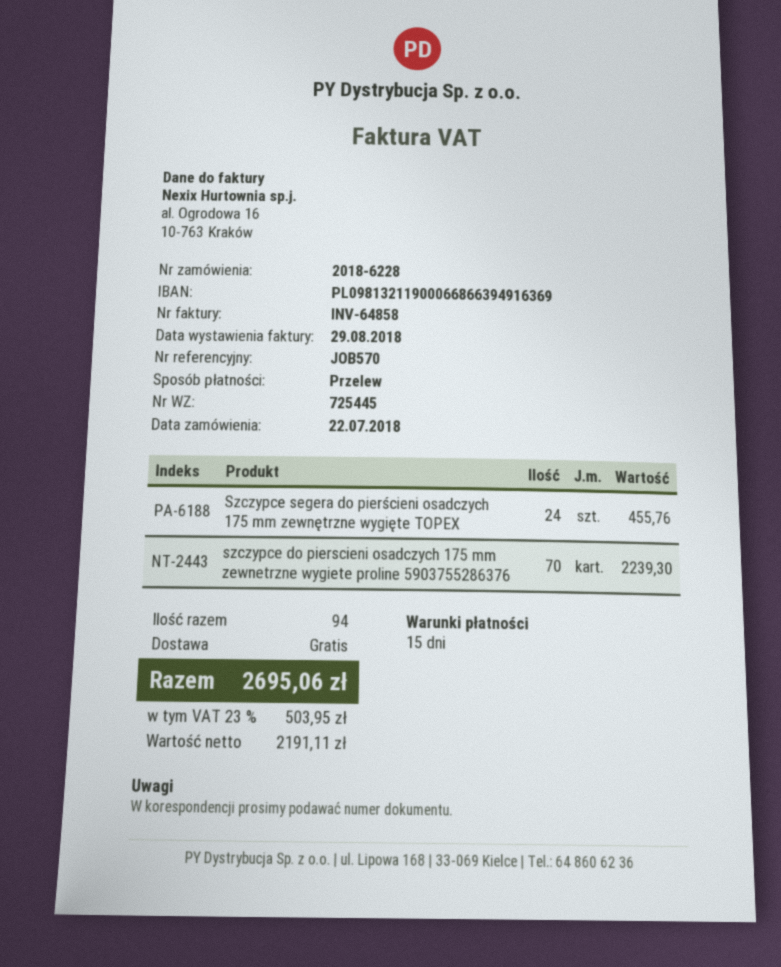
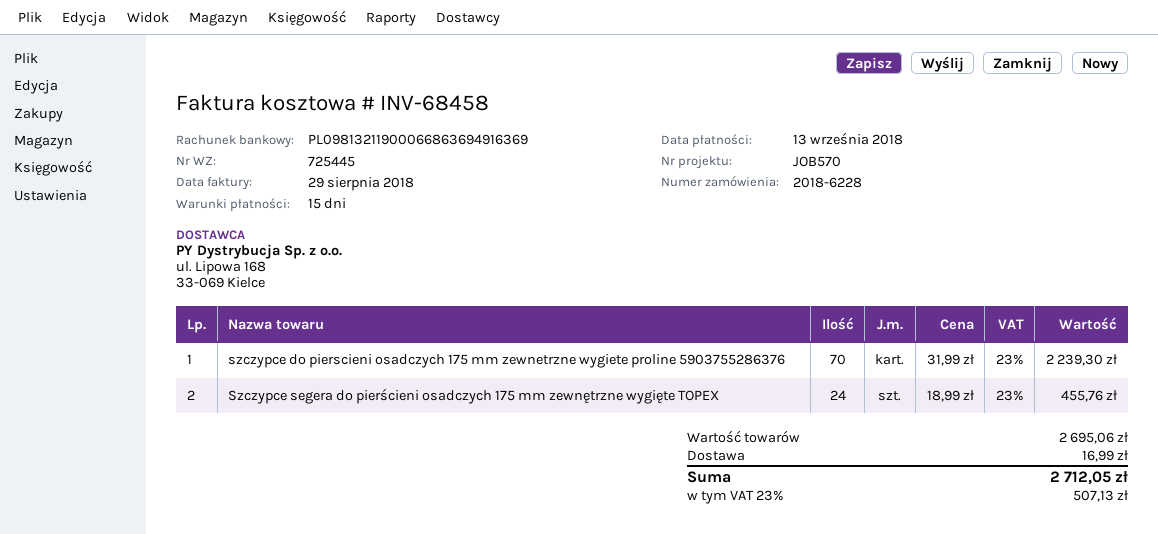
invoice number: INV-64858 -> INV-68458
bank account: PL09813211900066866394916369 -> PL09813211900066863694916369
shipping: 0.00 -> 16.99
tax: 23% = 503.95 -> 23% = 507.13
total: 2695.06 -> 2712.05

